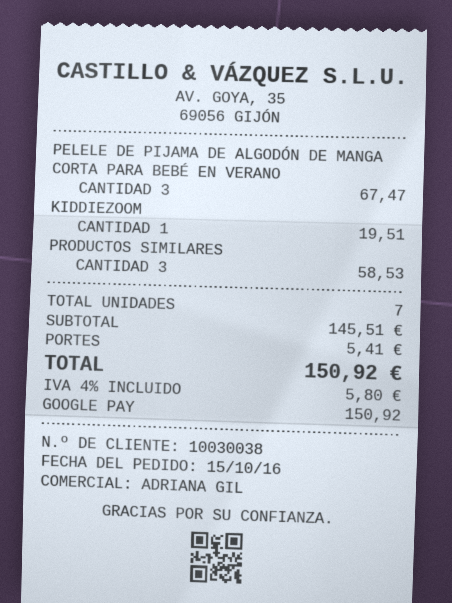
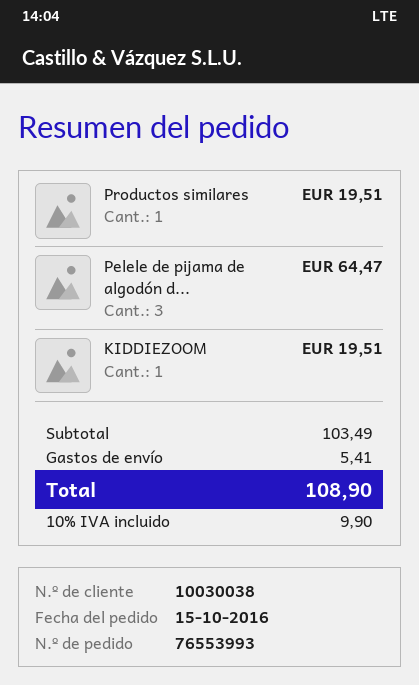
PELELE DE PIJAMA DE ALGODÓN DE MANGA CORTA PARA BEBÉ EN VERANO: 3 for 67.47 -> 3 for 64.47
PRODUCTOS SIMILARES: 3 for 58.53 -> 1 for 19.51
subtotal: 145.51 -> 103.49
tax: 4% = 5.80 -> 10% = 9.90
total: 150.92 -> 108.90

